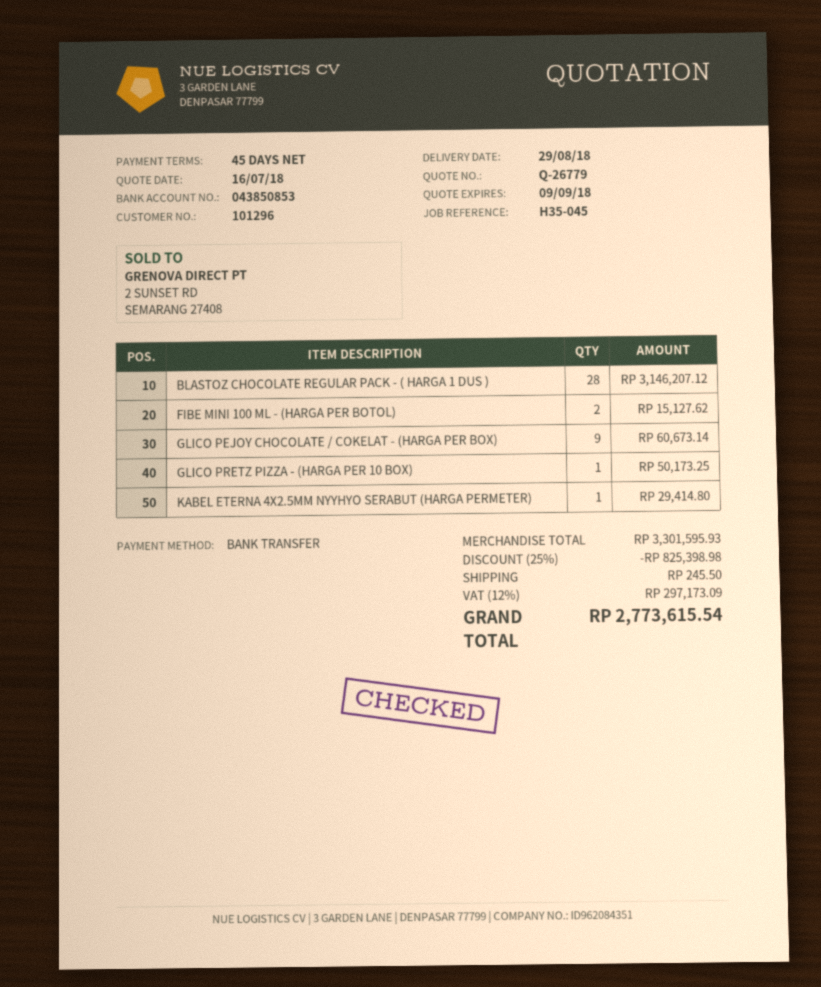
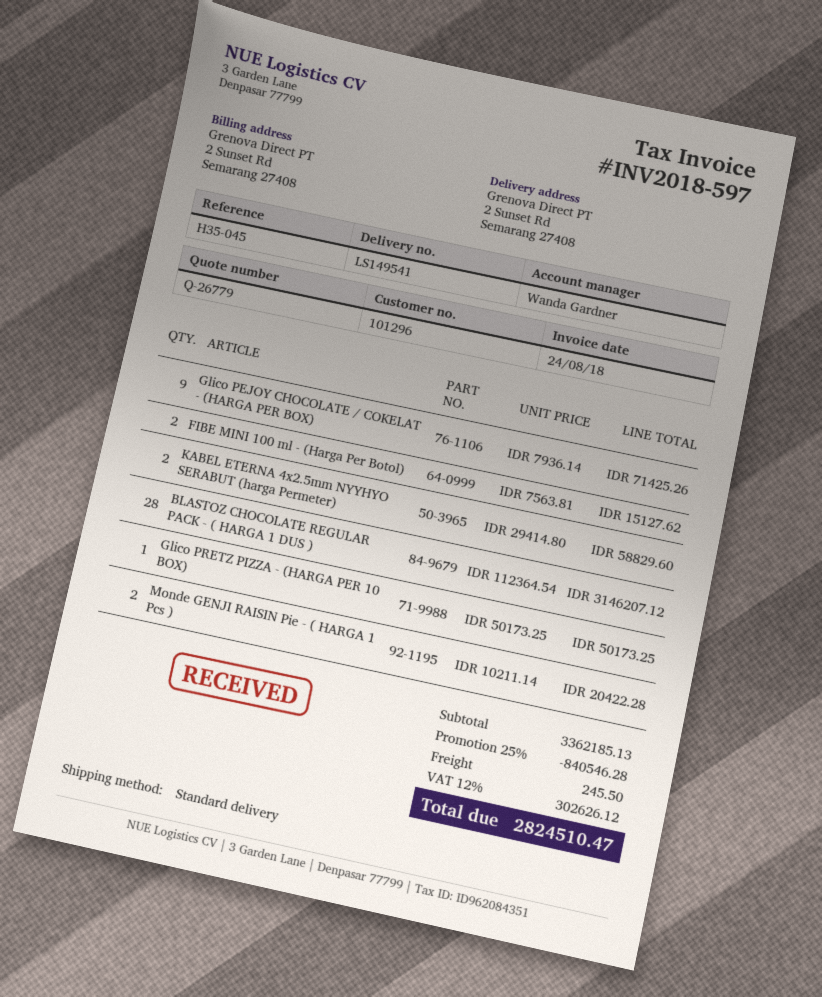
GLICO PEJOY CHOCOLATE / COKELAT - (HARGA PER BOX): 9 for 60673.14 -> 9 for 71425.26
KABEL ETERNA 4X2.5MM NYYHYO SERABUT (HARGA PERMETER): 1 for 29414.80 -> 2 for 58829.60
Monde GENJI RAISIN Pie - ( HARGA 1 Pcs ): none -> 2 for 20422.28
subtotal: 3301595.93 -> 3362185.13
discount: 25% = 825398.98 -> 25% = 840546.28
tax: 12% = 297173.09 -> 12% = 302626.12
total: 2773615.54 -> 2824510.47

